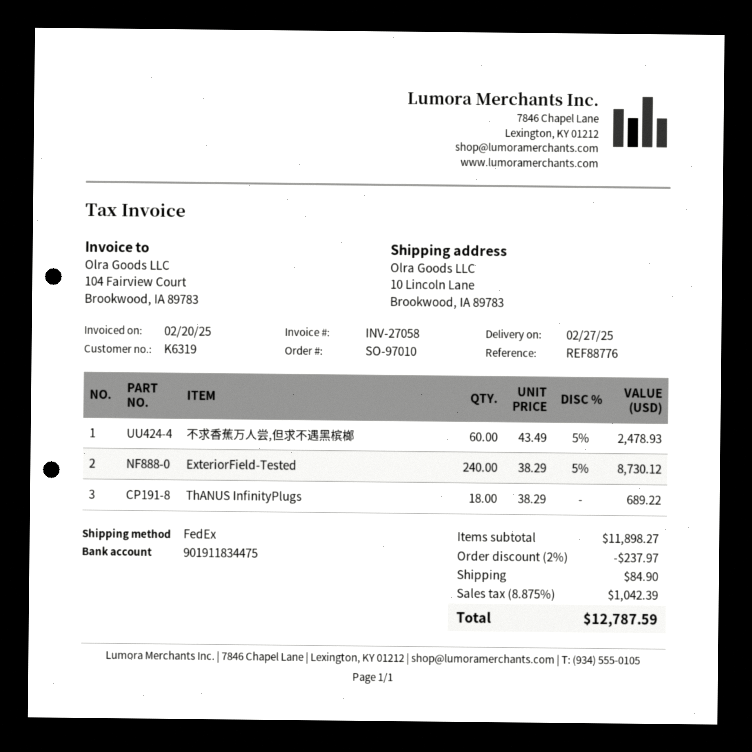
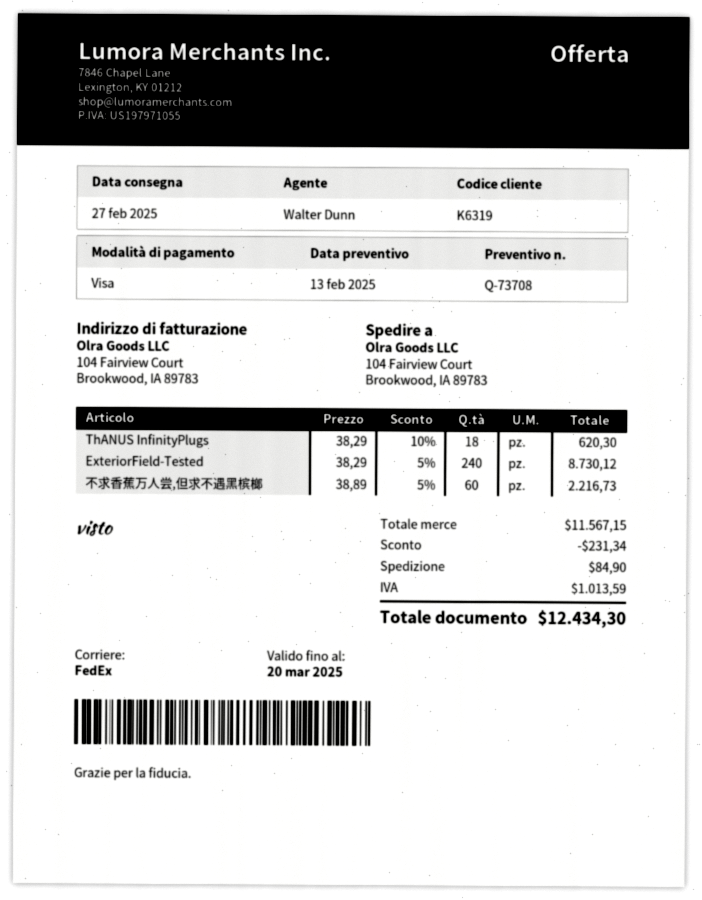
ship to: 10 Lincoln Lane, Brookwood, IA 89783 -> 104 Fairview Court, Brookwood, IA 89783
不求香蕉万人尝,但求不遇黑槟榔: 60 x 43.49 - 5% = 2478.93 -> 60 x 38.89 - 5% = 2216.73
ThANUS InfinityPlugs: 18 x 38.29 = 689.22 -> 18 x 38.29 - 10% = 620.30
subtotal: 11898.27 -> 11567.15
discount: 237.97 -> 231.34
tax: 1042.39 -> 1013.59
total: 12787.59 -> 12434.30

